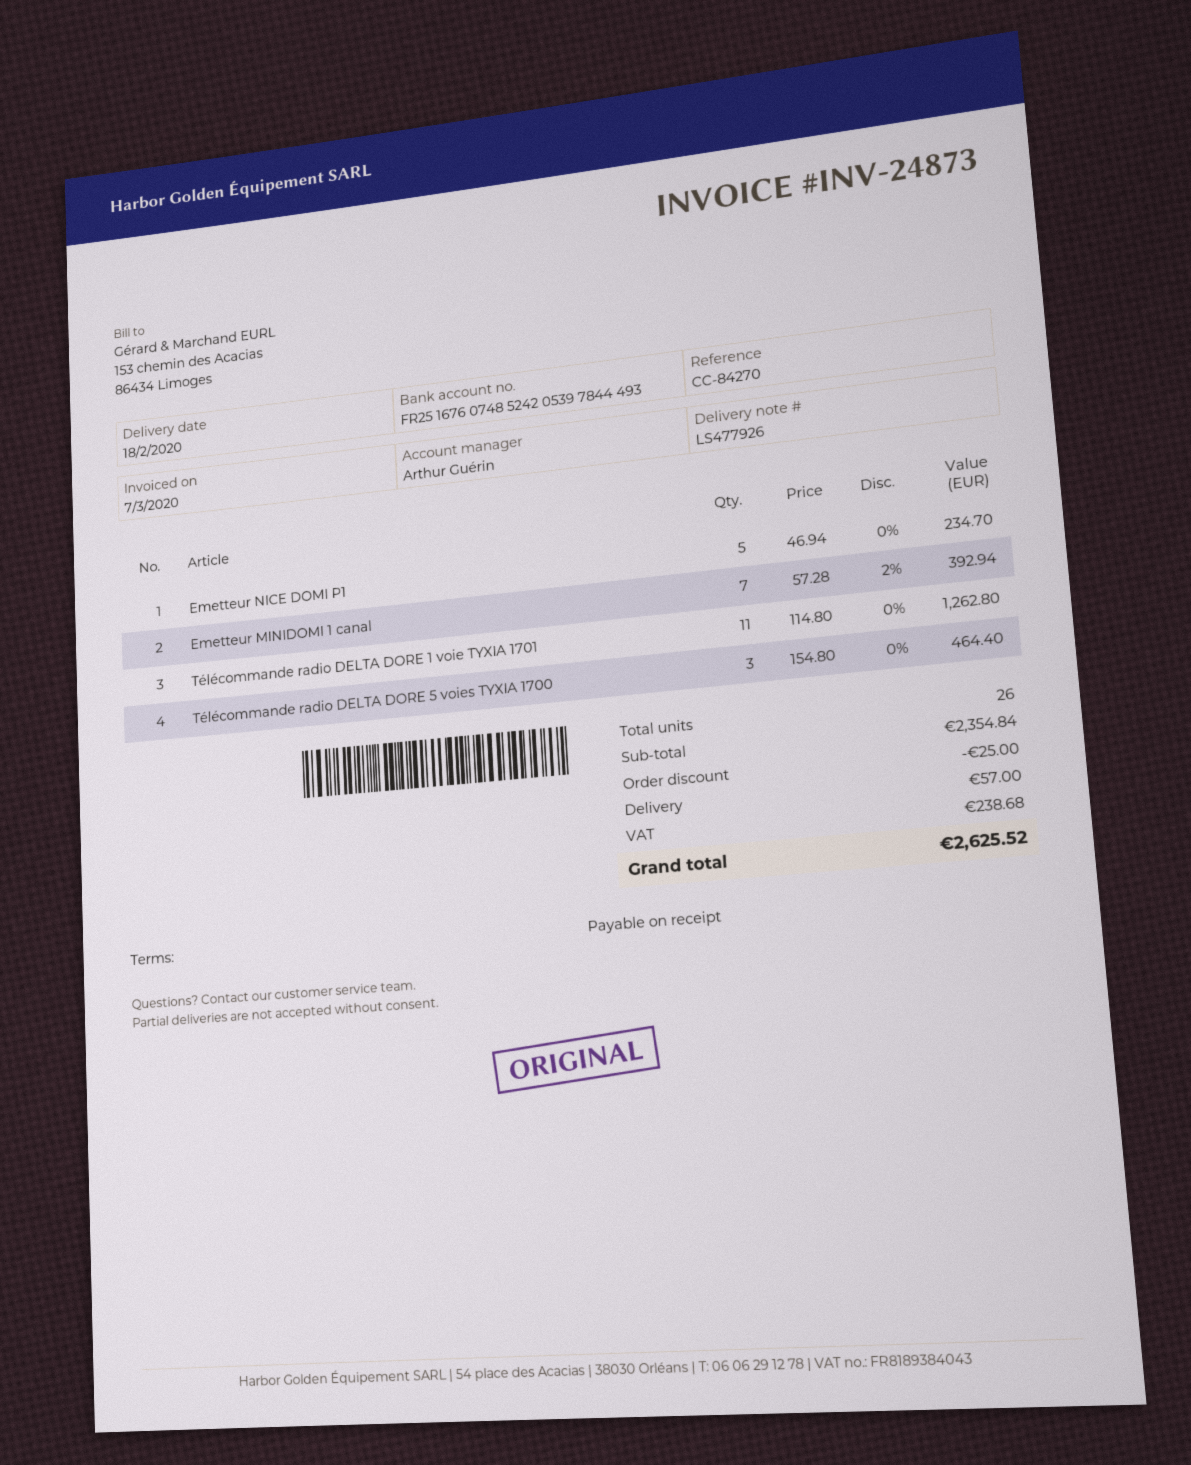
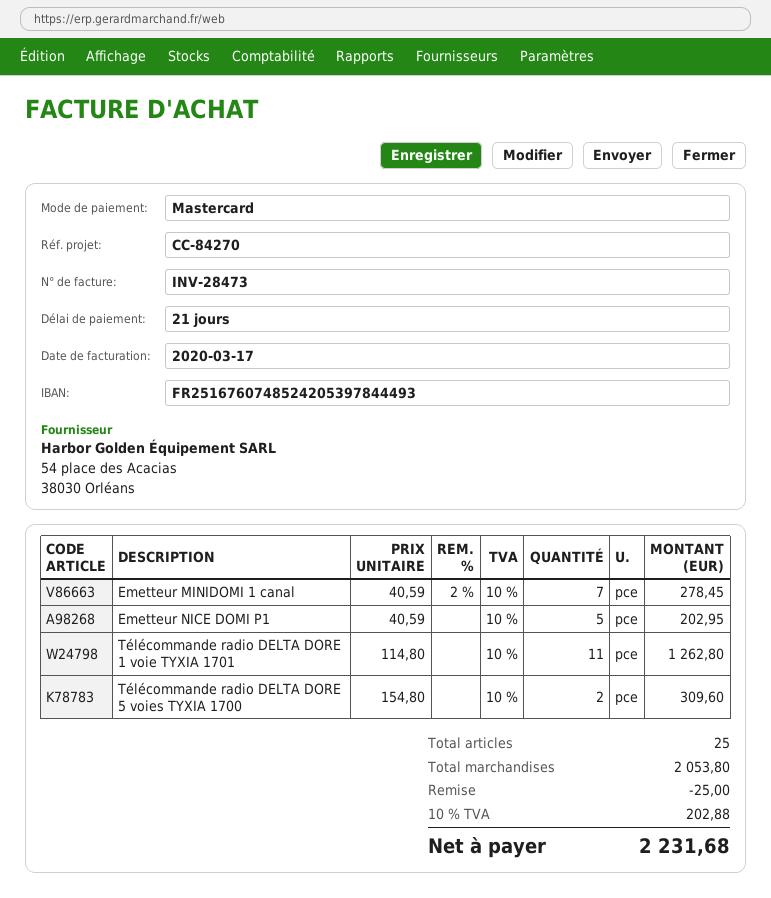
invoice number: INV-24873 -> INV-28473
invoice date: 2020-03-07 -> 2020-03-17
payment terms: on receipt -> 21 days
Emetteur NICE DOMI P1: 5 x 46.94 = 234.70 -> 5 x 40.59 = 202.95
Emetteur MINIDOMI 1 canal: 7 x 57.28 - 2% = 392.94 -> 7 x 40.59 - 2% = 278.45
Télécommande radio DELTA DORE 5 voies TYXIA 1700: 3 x 154.80 = 464.40 -> 2 x 154.80 = 309.60
total quantity: 26 -> 25
subtotal: 2354.84 -> 2053.80
shipping: 57.00 -> none
tax: 238.68 -> 202.88
total: 2625.52 -> 2231.68

